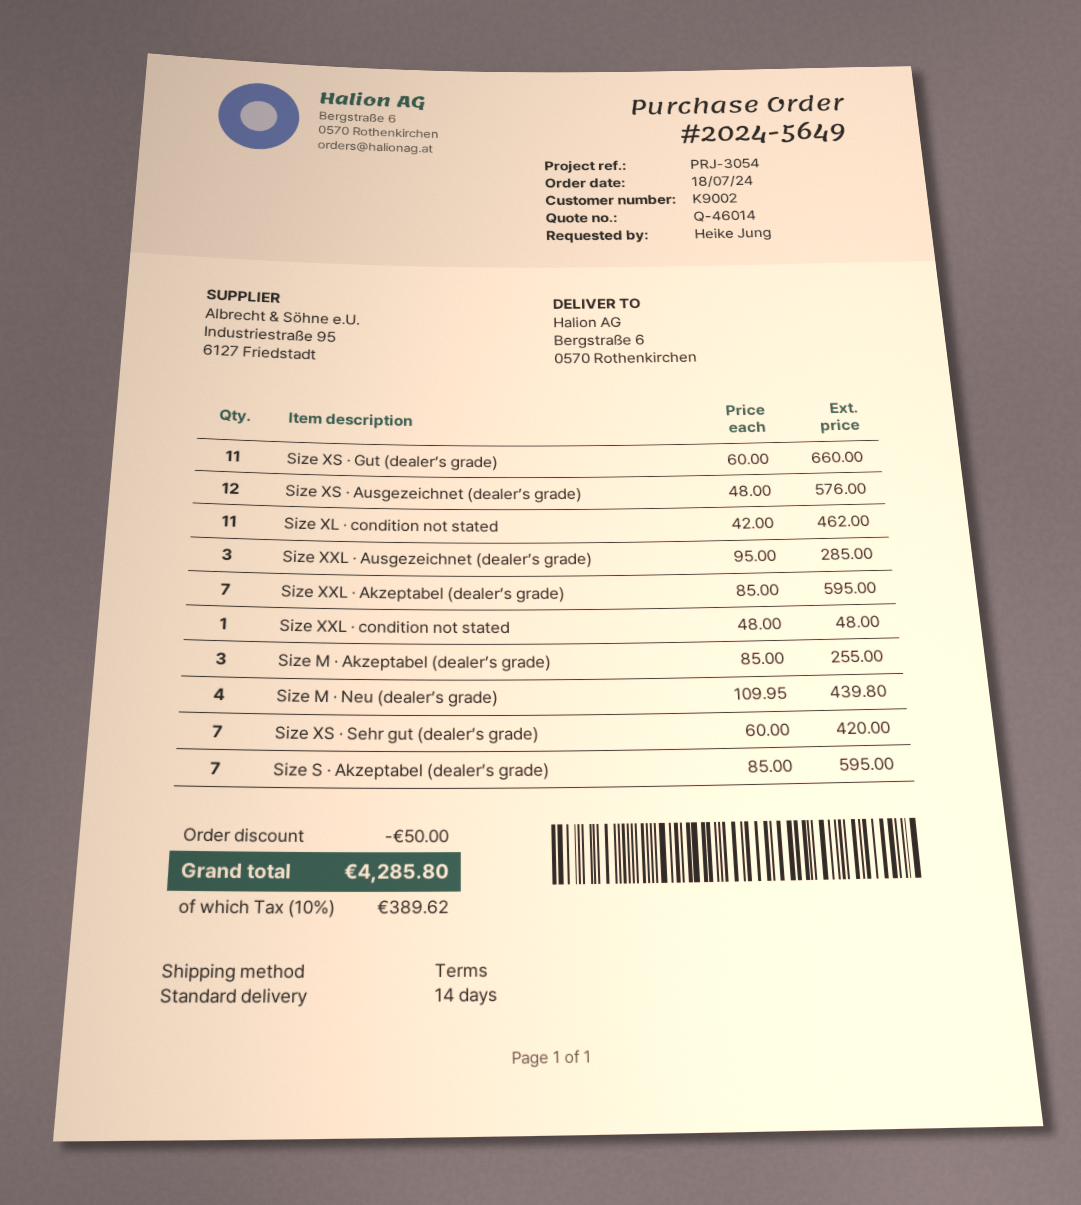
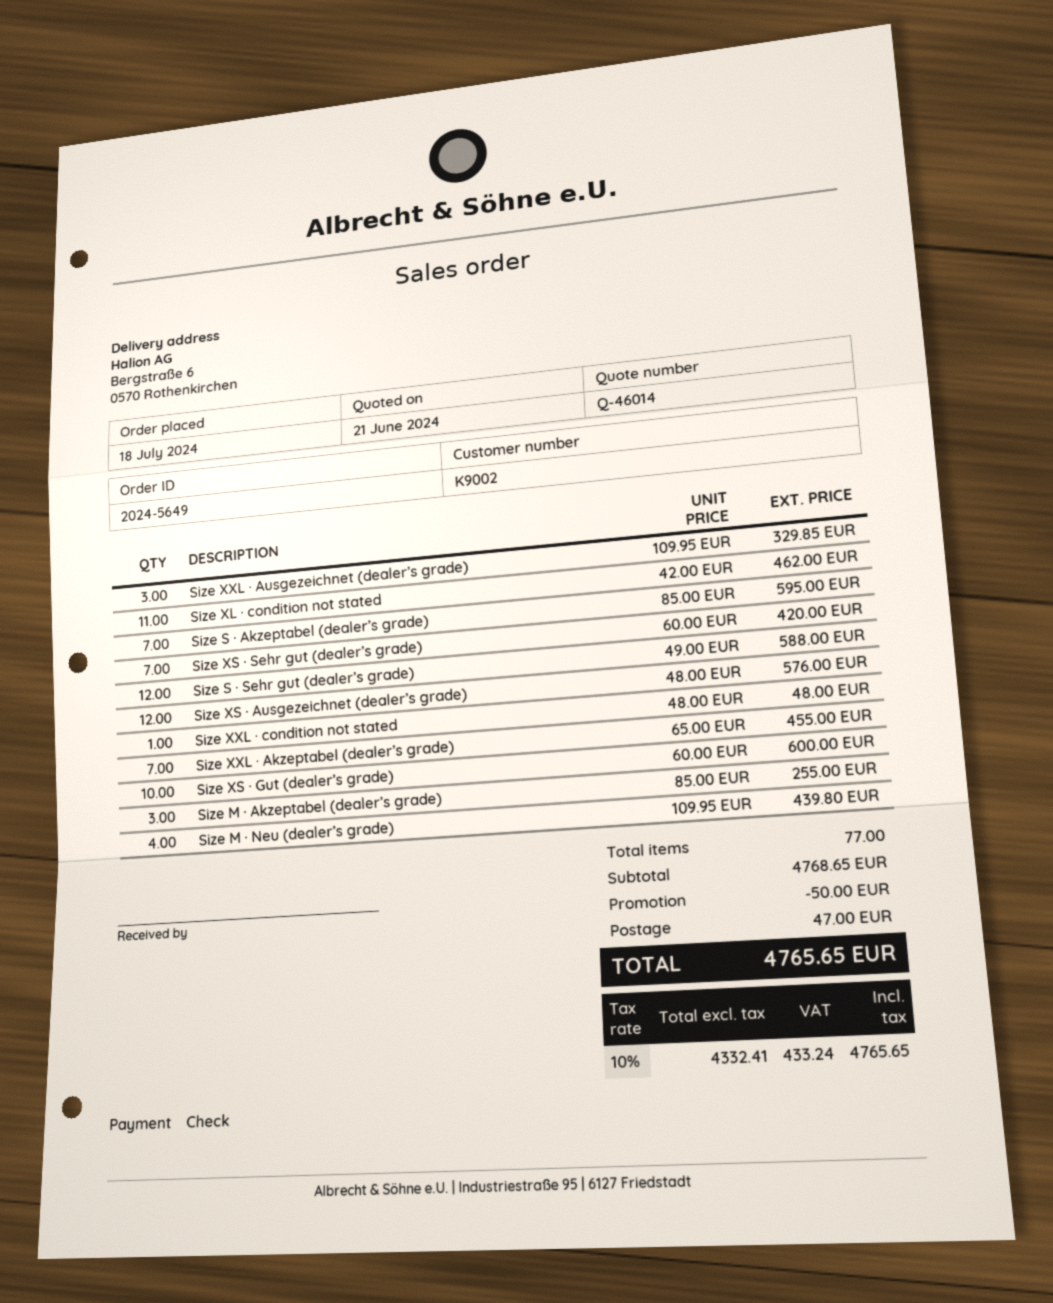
Size XS · Gut (dealer’s grade): 11 x 60.00 = 660.00 -> 10 x 60.00 = 600.00
Size XXL · Ausgezeichnet (dealer’s grade): 3 x 95.00 = 285.00 -> 3 x 109.95 = 329.85
Size XXL · Akzeptabel (dealer’s grade): 7 x 85.00 = 595.00 -> 7 x 65.00 = 455.00
Size S · Sehr gut (dealer’s grade): none -> 12 x 49.00 = 588.00
shipping: none -> 47.00
tax: 10% = 389.62 -> 10% = 433.24
total: 4285.80 -> 4765.65

